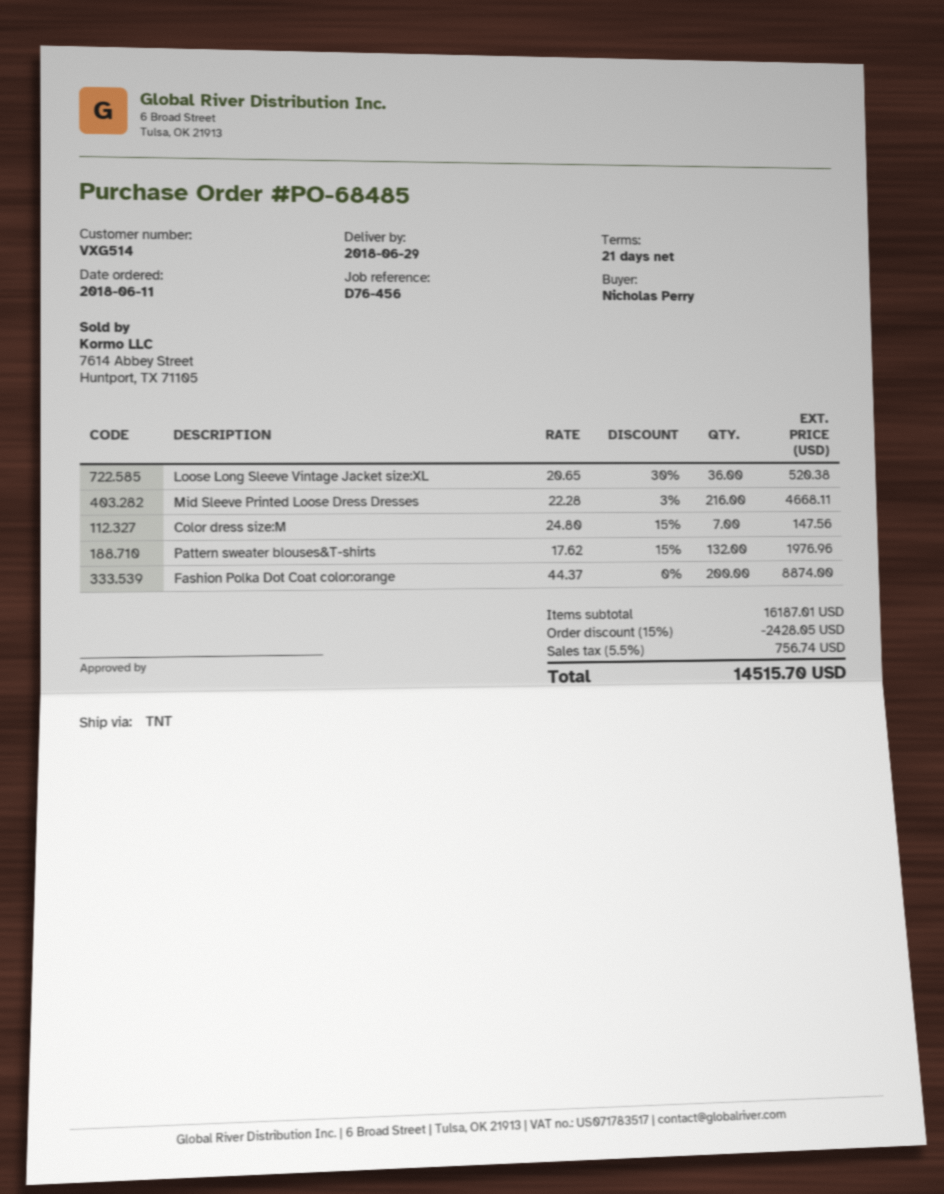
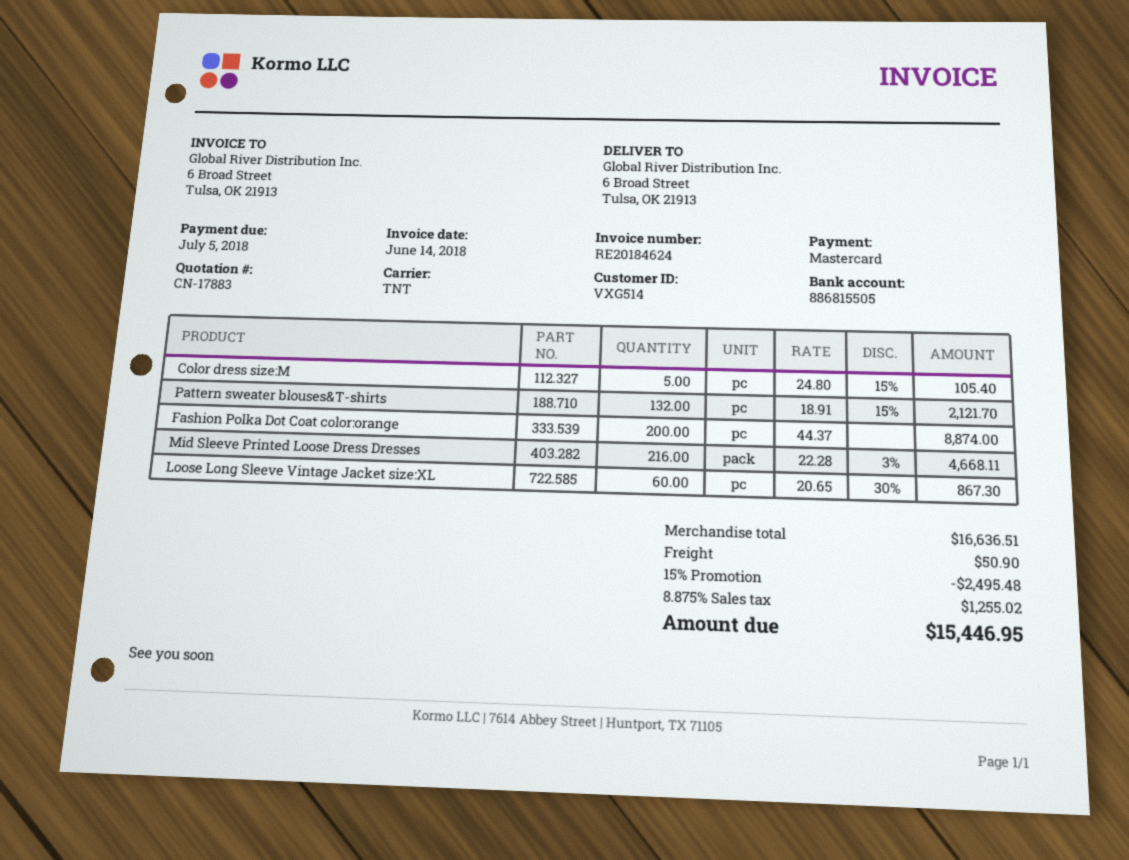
Loose Long Sleeve Vintage Jacket size:XL: 36 x 20.65 - 30% = 520.38 -> 60 x 20.65 - 30% = 867.30
Color dress size:M: 7 x 24.80 - 15% = 147.56 -> 5 x 24.80 - 15% = 105.40
Pattern sweater blouses&T-shirts: 132 x 17.62 - 15% = 1976.96 -> 132 x 18.91 - 15% = 2121.70
subtotal: 16187.01 -> 16636.51
discount: 15% = 2428.05 -> 15% = 2495.48
shipping: none -> 50.90
tax: 5.5% = 756.74 -> 8.875% = 1255.02
total: 14515.70 -> 15446.95

